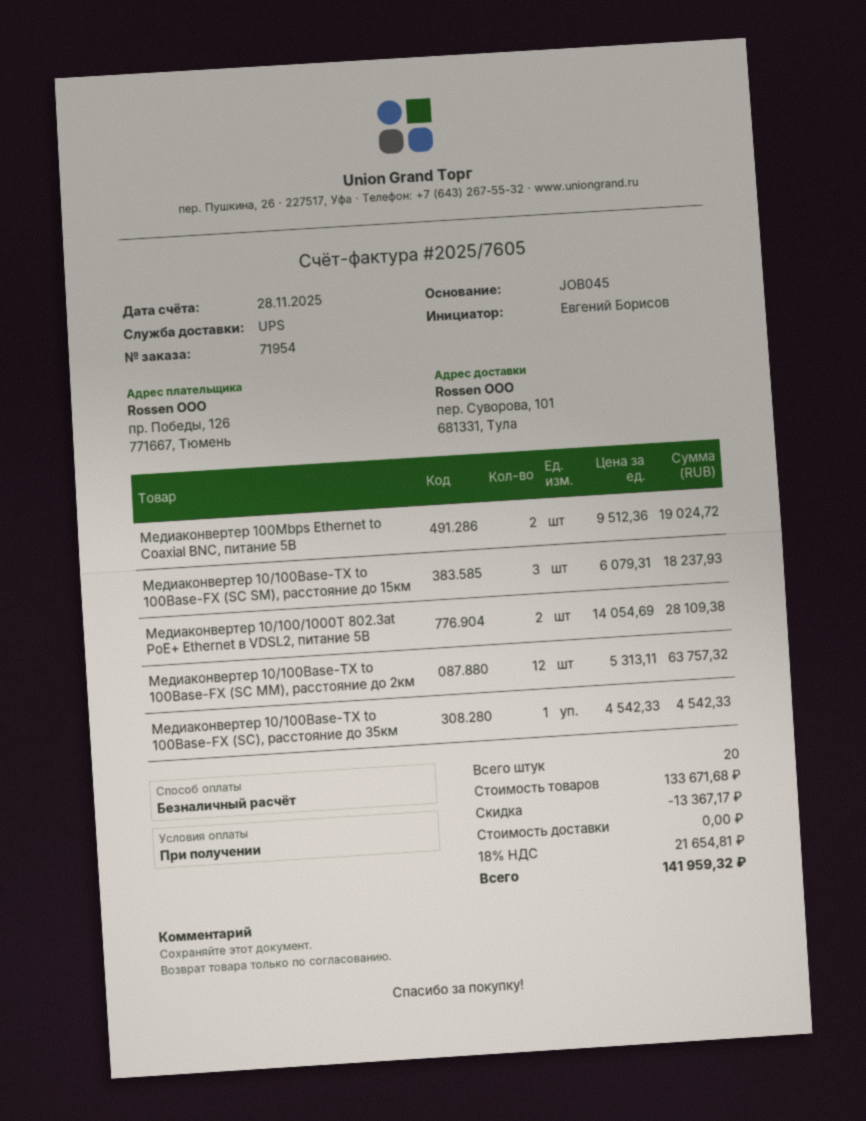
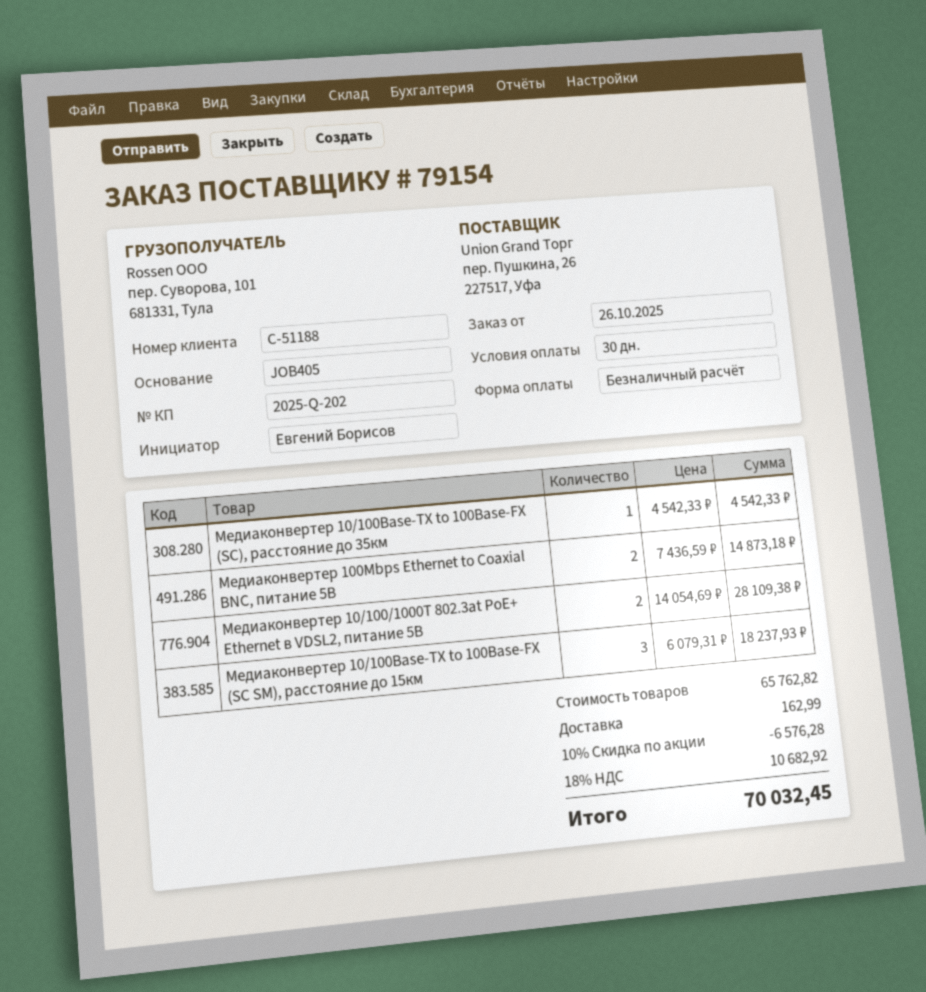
order number: 71954 -> 79154
payment terms: on receipt -> 30 days
reference: JOB045 -> JOB405
Медиаконвертер 100Mbps Ethernet to Coaxial BNC, питание 5В: 2 x 9512.36 = 19024.72 -> 2 x 7436.59 = 14873.18
Медиаконвертер 10/100Base-TX to 100Base-FX (SC MM), расстояние до 2км: 12 x 5313.11 = 63757.32 -> none
subtotal: 133671.68 -> 65762.82
discount: 13367.17 -> 6576.28
shipping: 0.00 -> 162.99
tax: 18% = 21654.81 -> 18% = 10682.92
total: 141959.32 -> 70032.45

